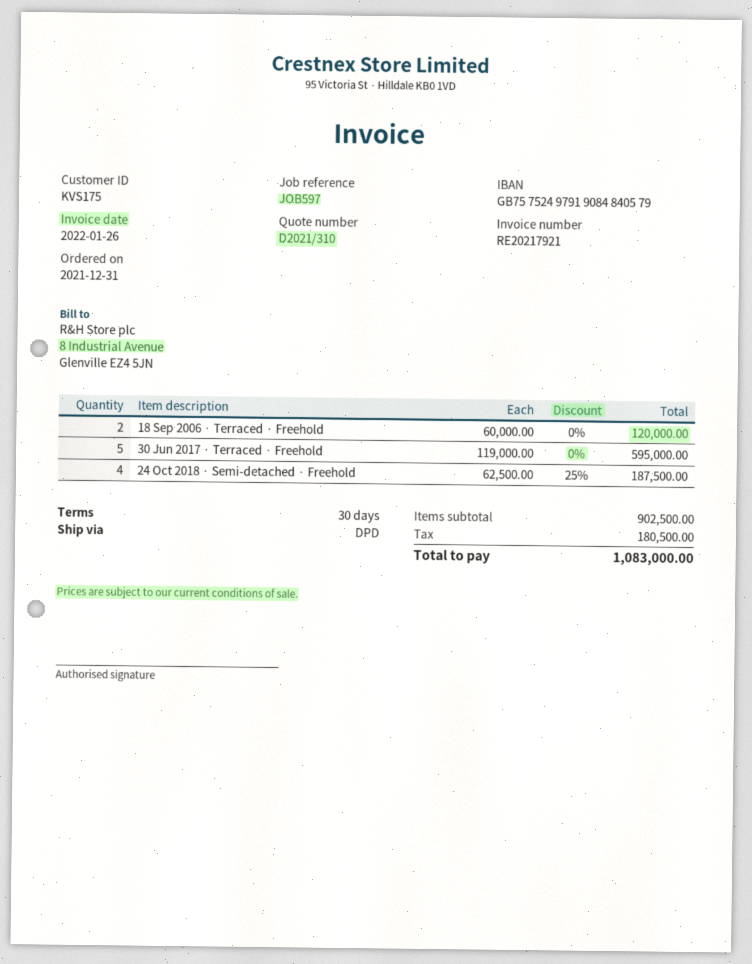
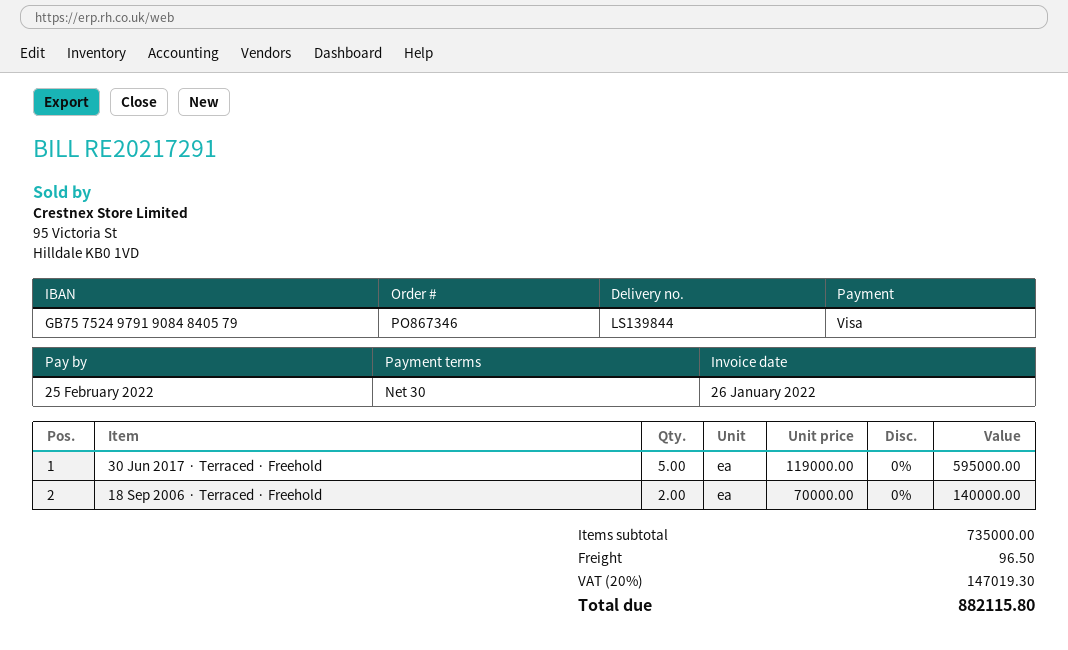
invoice number: RE20217921 -> RE20217291
18 Sep 2006 · Terraced · Freehold: 2 x 60000.00 = 120000.00 -> 2 x 70000.00 = 140000.00
24 Oct 2018 · Semi-detached · Freehold: 4 x 62500.00 - 25% = 187500.00 -> none
subtotal: 902500.00 -> 735000.00
shipping: none -> 96.50
tax: 180500.00 -> 147019.30
total: 1083000.00 -> 882115.80

